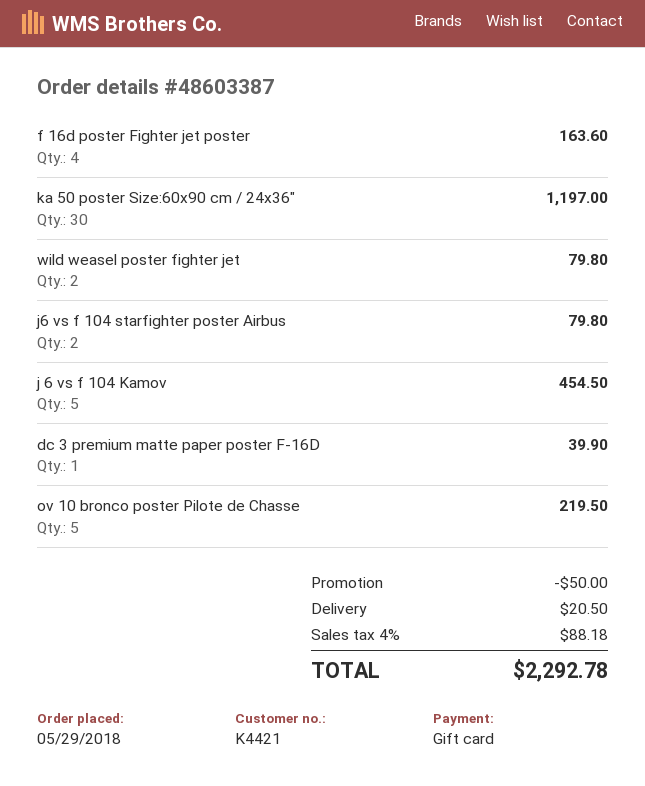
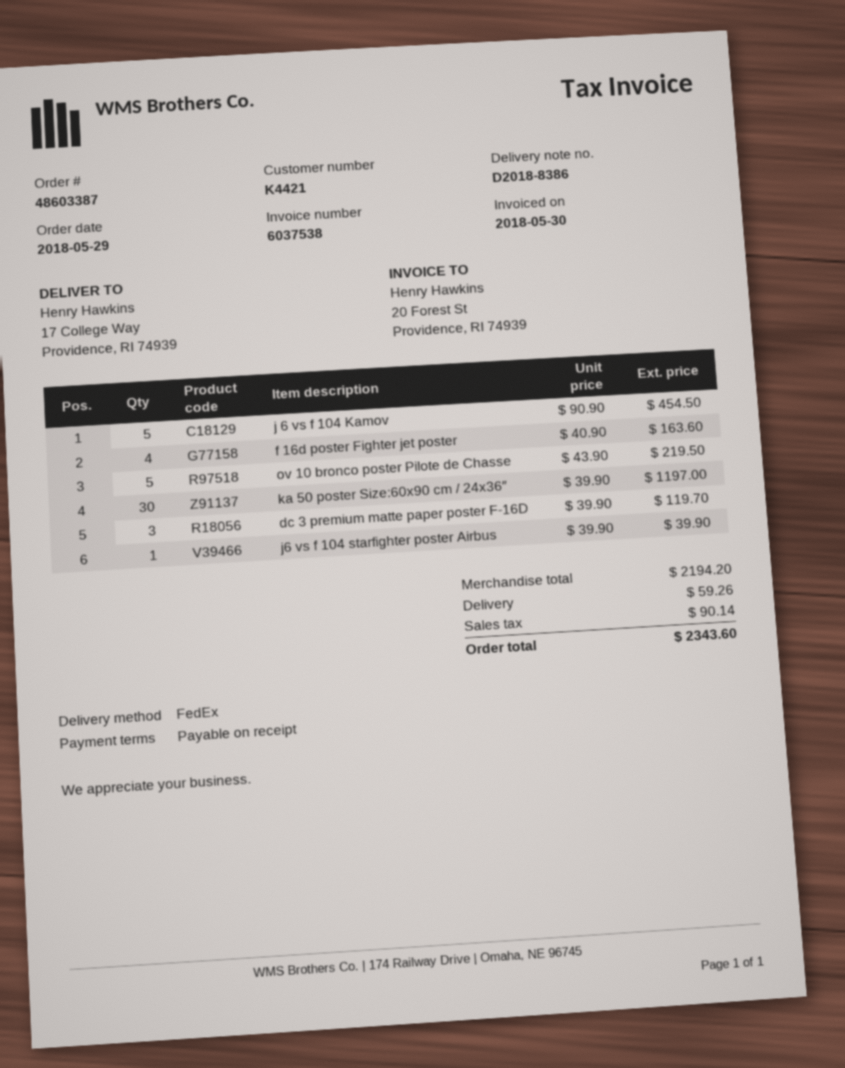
wild weasel poster fighter jet: 2 for 79.80 -> none
j6 vs f 104 starfighter poster Airbus: 2 for 79.80 -> 1 for 39.90
dc 3 premium matte paper poster F-16D: 1 for 39.90 -> 3 for 119.70
discount: 50.00 -> none
shipping: 20.50 -> 59.26
tax: 88.18 -> 90.14
total: 2292.78 -> 2343.60

